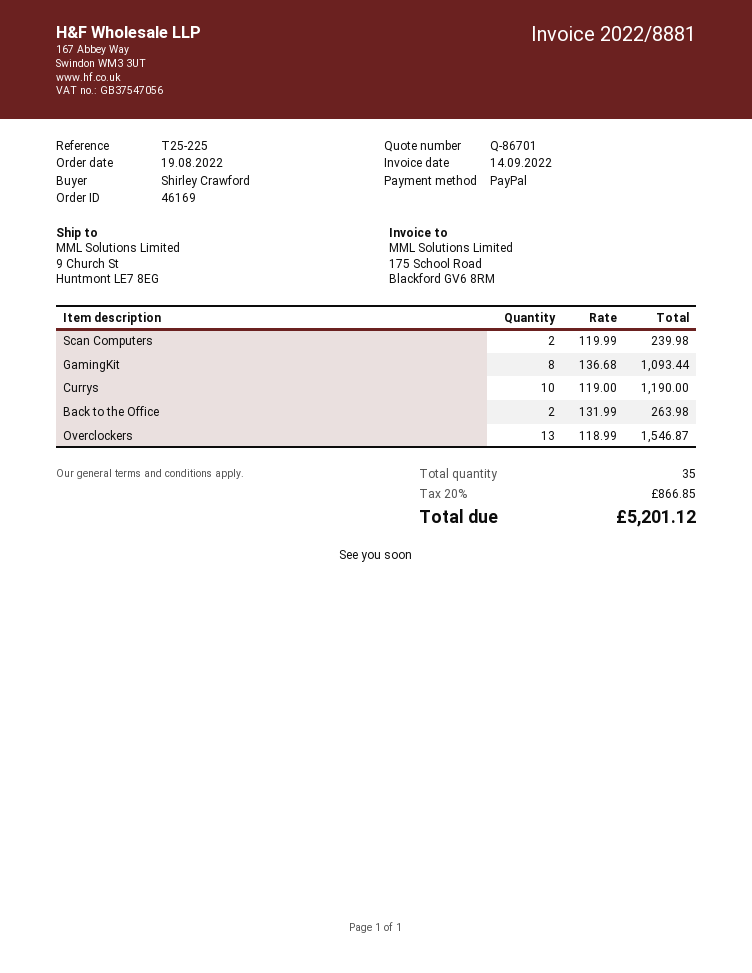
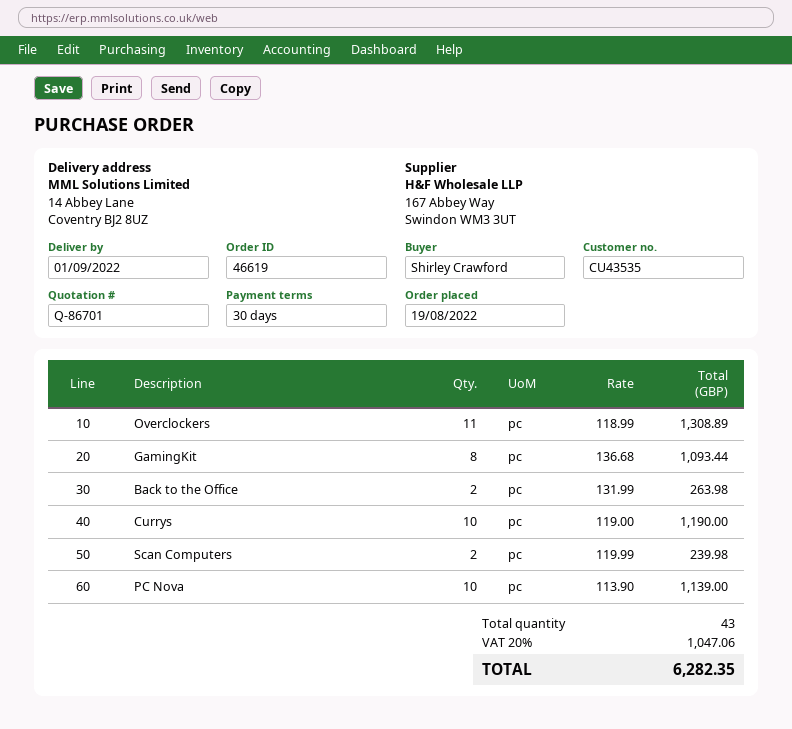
order number: 46169 -> 46619
ship to: 9 Church St, Huntmont LE7 8EG -> 14 Abbey Lane, Coventry BJ2 8UZ
Overclockers: 13 x 118.99 = 1546.87 -> 11 x 118.99 = 1308.89
PC Nova: none -> 10 x 113.90 = 1139.00
total quantity: 35 -> 43
tax: 20% = 866.85 -> 20% = 1047.06
total: 5201.12 -> 6282.35

